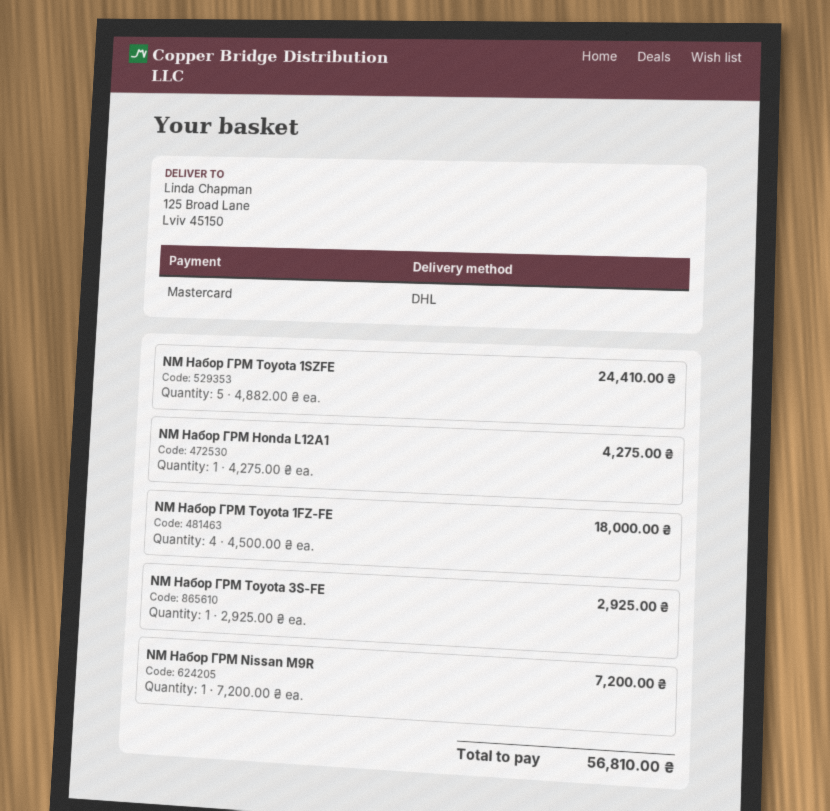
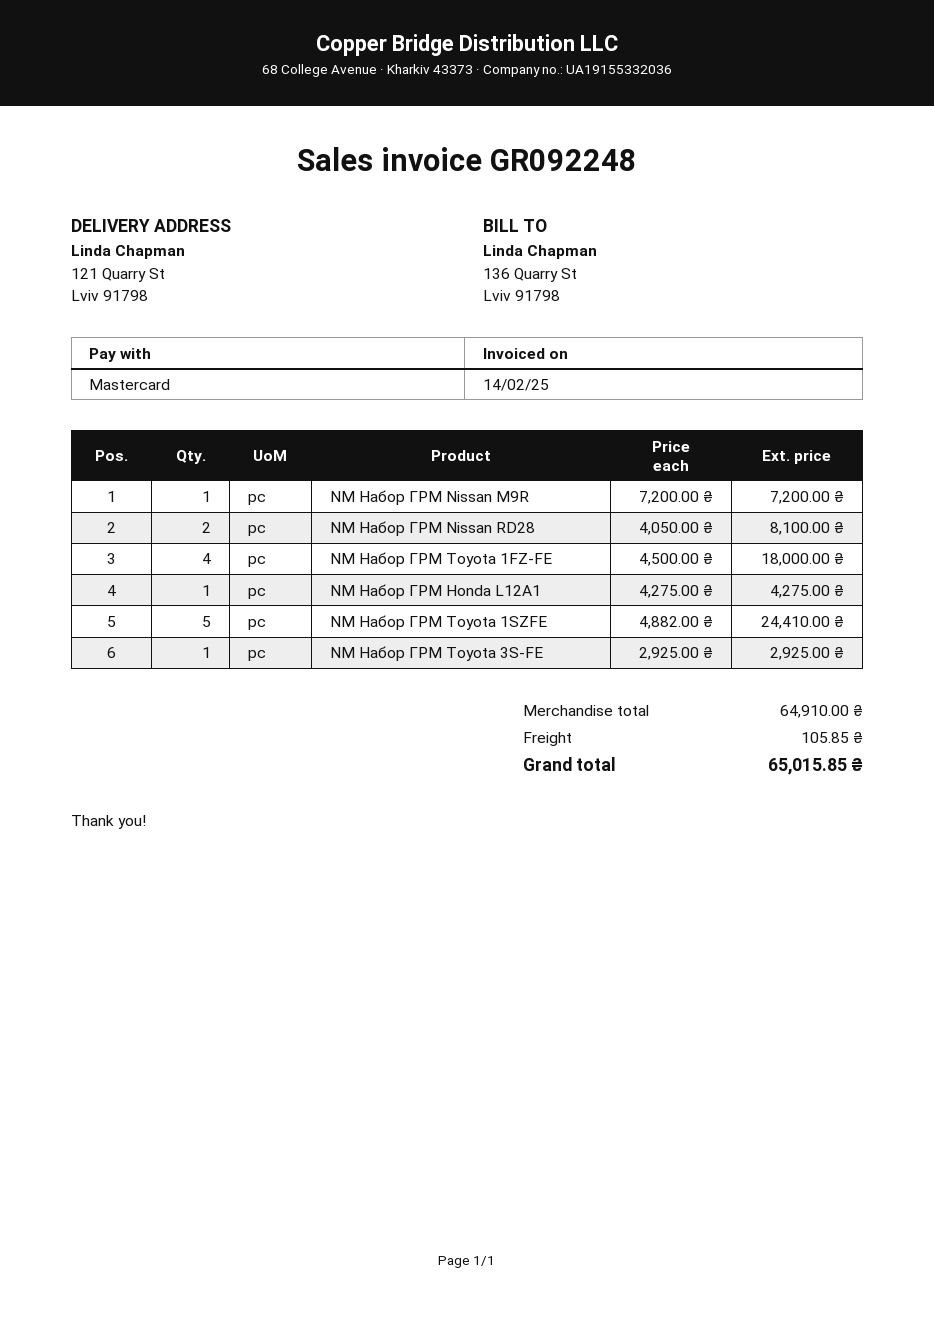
ship to: 125 Broad Lane, Lviv 45150 -> 121 Quarry St, Lviv 91798
NM Набор ГРМ Nissan RD28: none -> 2 x 4050.00 = 8100.00
shipping: none -> 105.85
total: 56810.00 -> 65015.85

